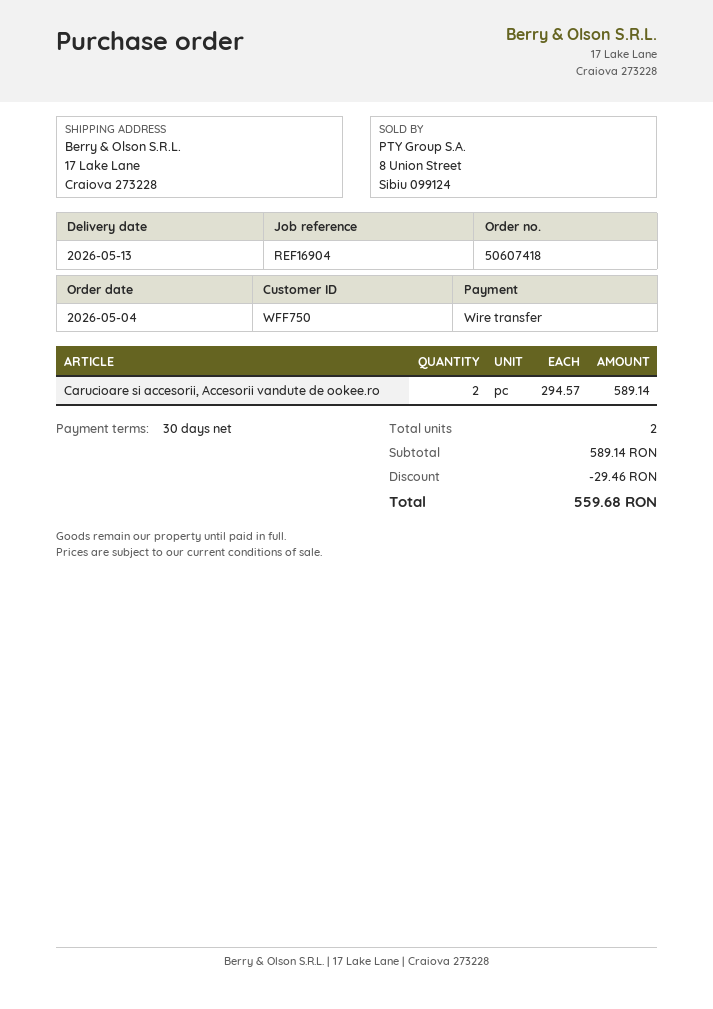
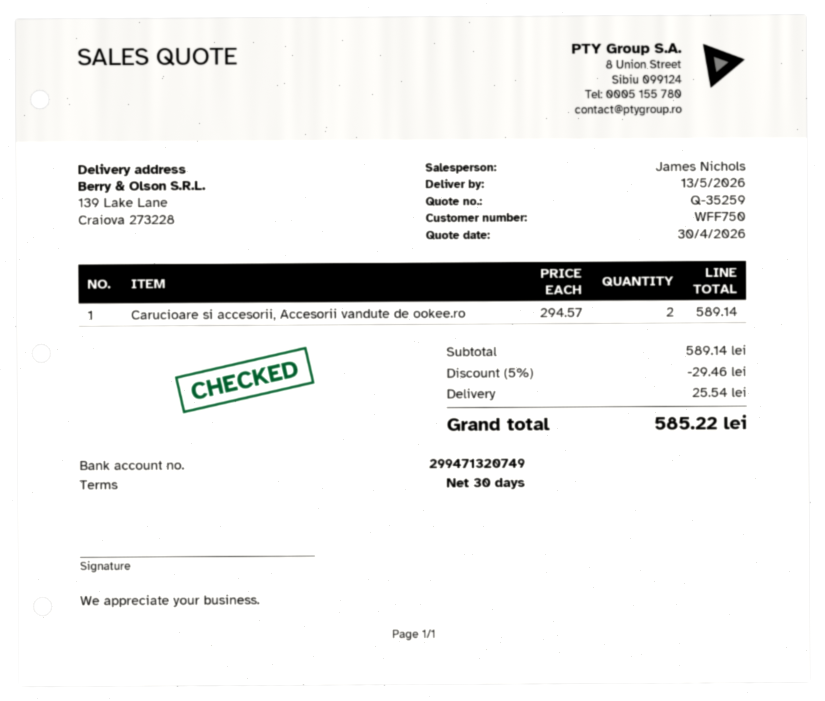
ship to: 17 Lake Lane, Craiova 273228 -> 139 Lake Lane, Craiova 273228
shipping: none -> 25.54
total: 559.68 -> 585.22

